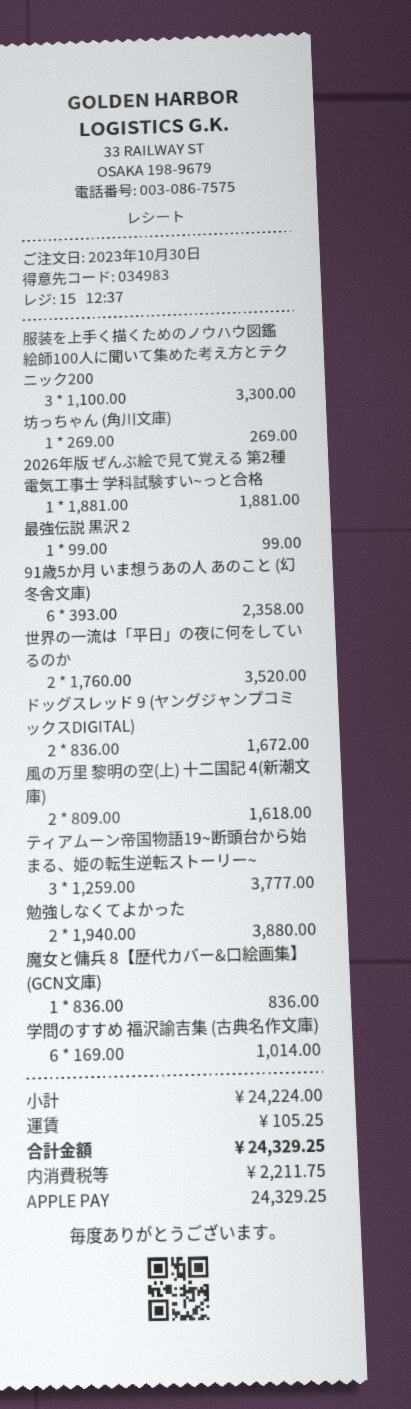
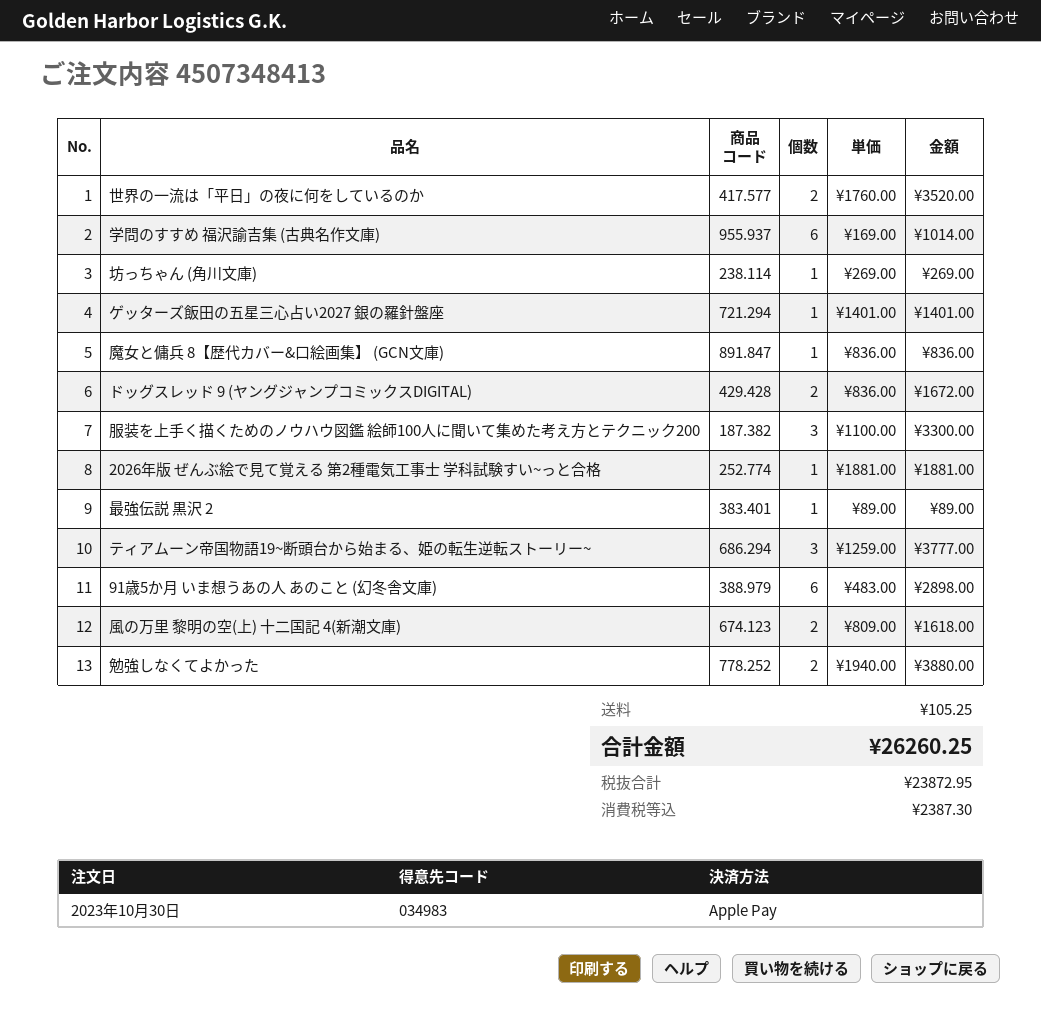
最強伝説 黒沢 2: 1 x 99.00 = 99.00 -> 1 x 89.00 = 89.00
91歳5か月 いま想うあの人 あのこと (幻冬舎文庫): 6 x 393.00 = 2358.00 -> 6 x 483.00 = 2898.00
ゲッターズ飯田の五星三心占い2027 銀の羅針盤座: none -> 1 x 1401.00 = 1401.00
tax: 2211.75 -> 2387.30
total: 24329.25 -> 26260.25

